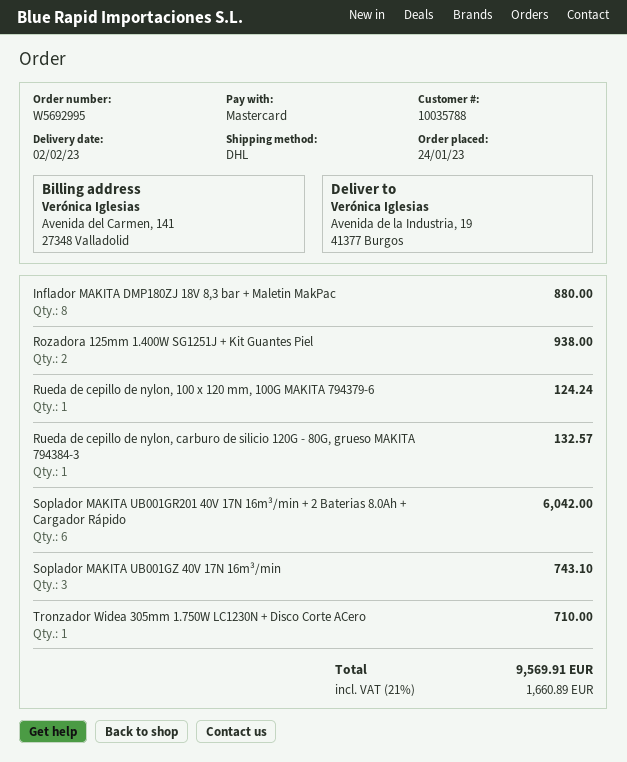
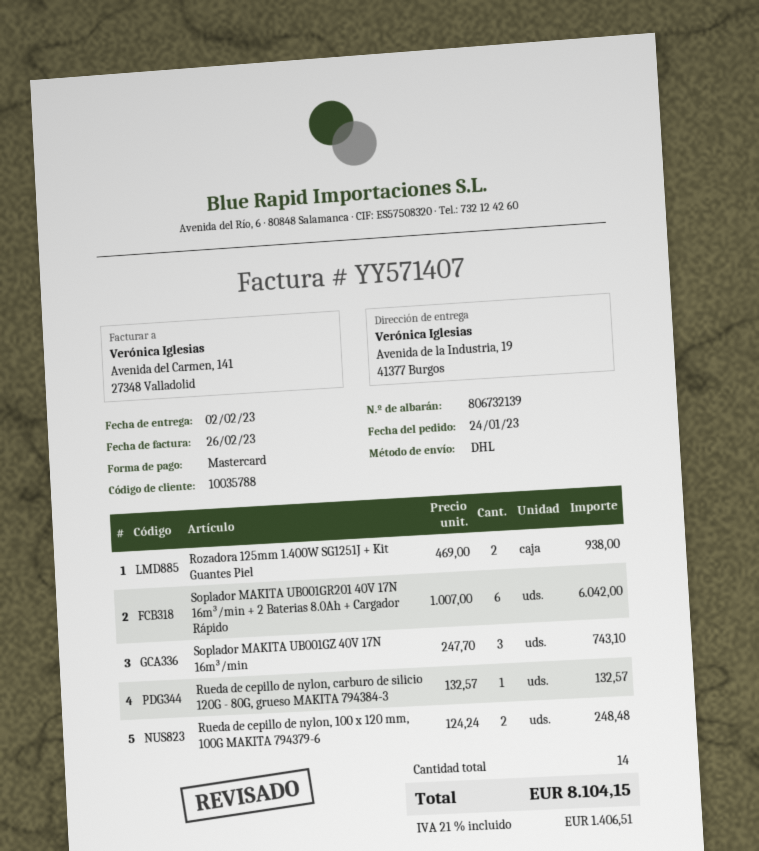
Inflador MAKITA DMP180ZJ 18V 8,3 bar + Maletin MakPac: 8 for 880.00 -> none
Rueda de cepillo de nylon, 100 x 120 mm, 100G MAKITA 794379-6: 1 for 124.24 -> 2 for 248.48
Tronzador Widea 305mm 1.750W LC1230N + Disco Corte ACero: 1 for 710.00 -> none
tax: 21% = 1660.89 -> 21% = 1406.51
total: 9569.91 -> 8104.15

